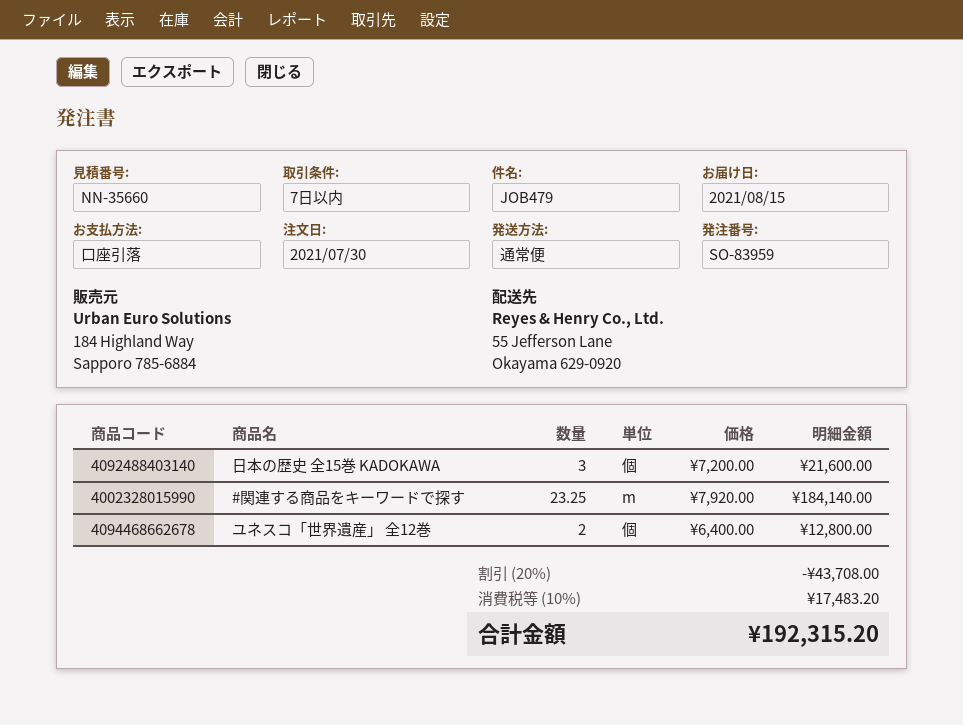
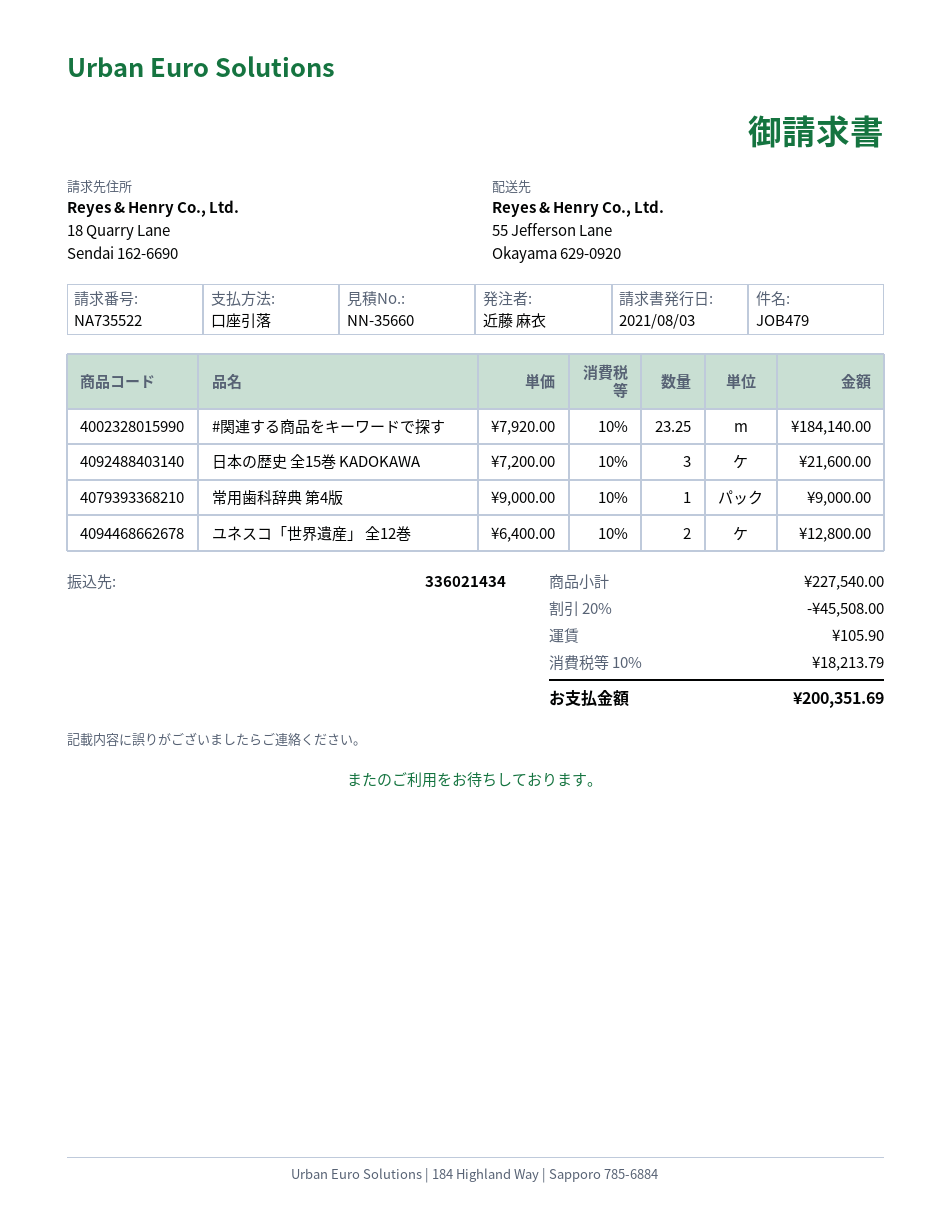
常用歯科辞典 第4版: none -> 1 x 9000.00 = 9000.00
discount: 20% = 43708.00 -> 20% = 45508.00
shipping: none -> 105.90
tax: 10% = 17483.20 -> 10% = 18213.79
total: 192315.20 -> 200351.69

